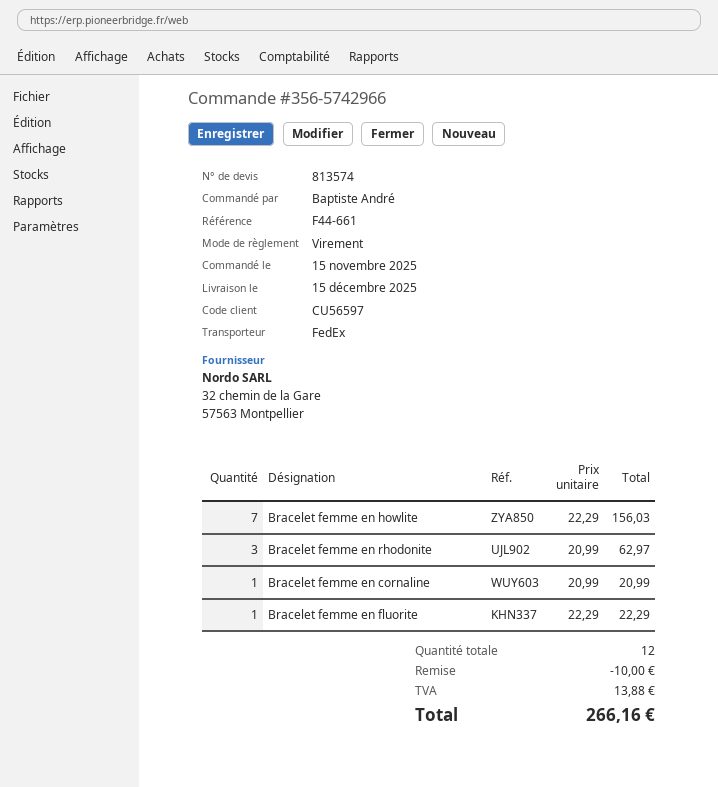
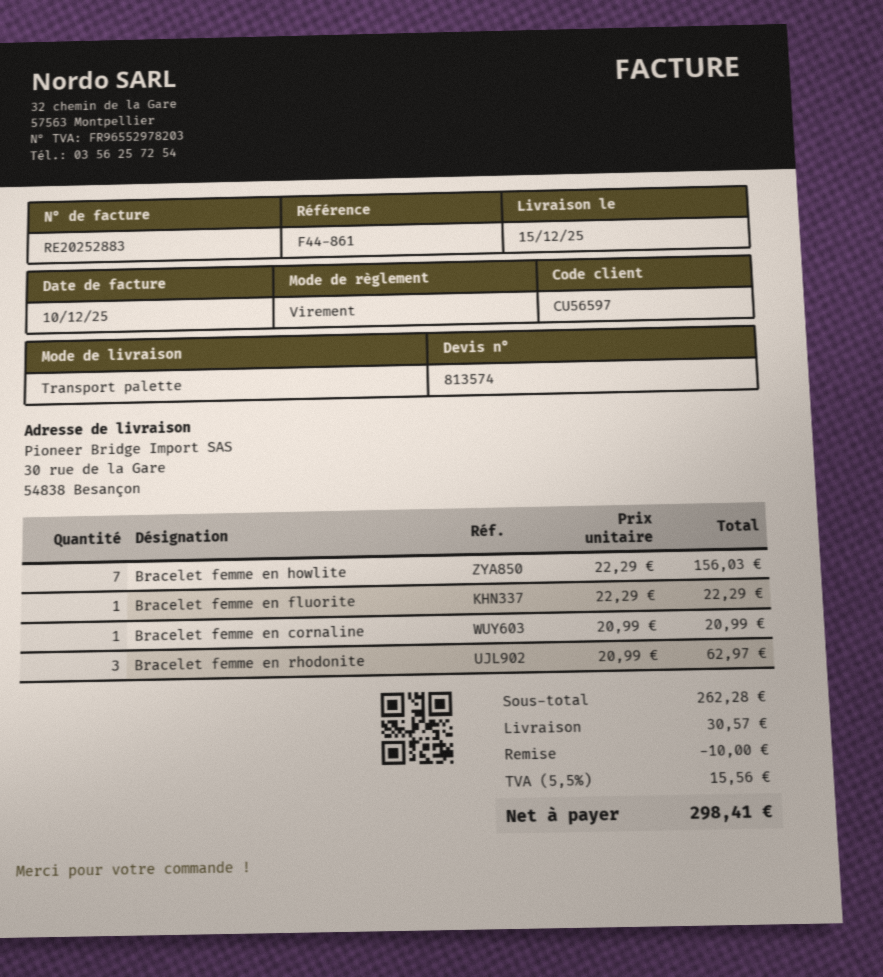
reference: F44-661 -> F44-861
shipping method: FedEx -> pallet freight
shipping: none -> 30.57
tax: 13.88 -> 15.56
total: 266.16 -> 298.41

